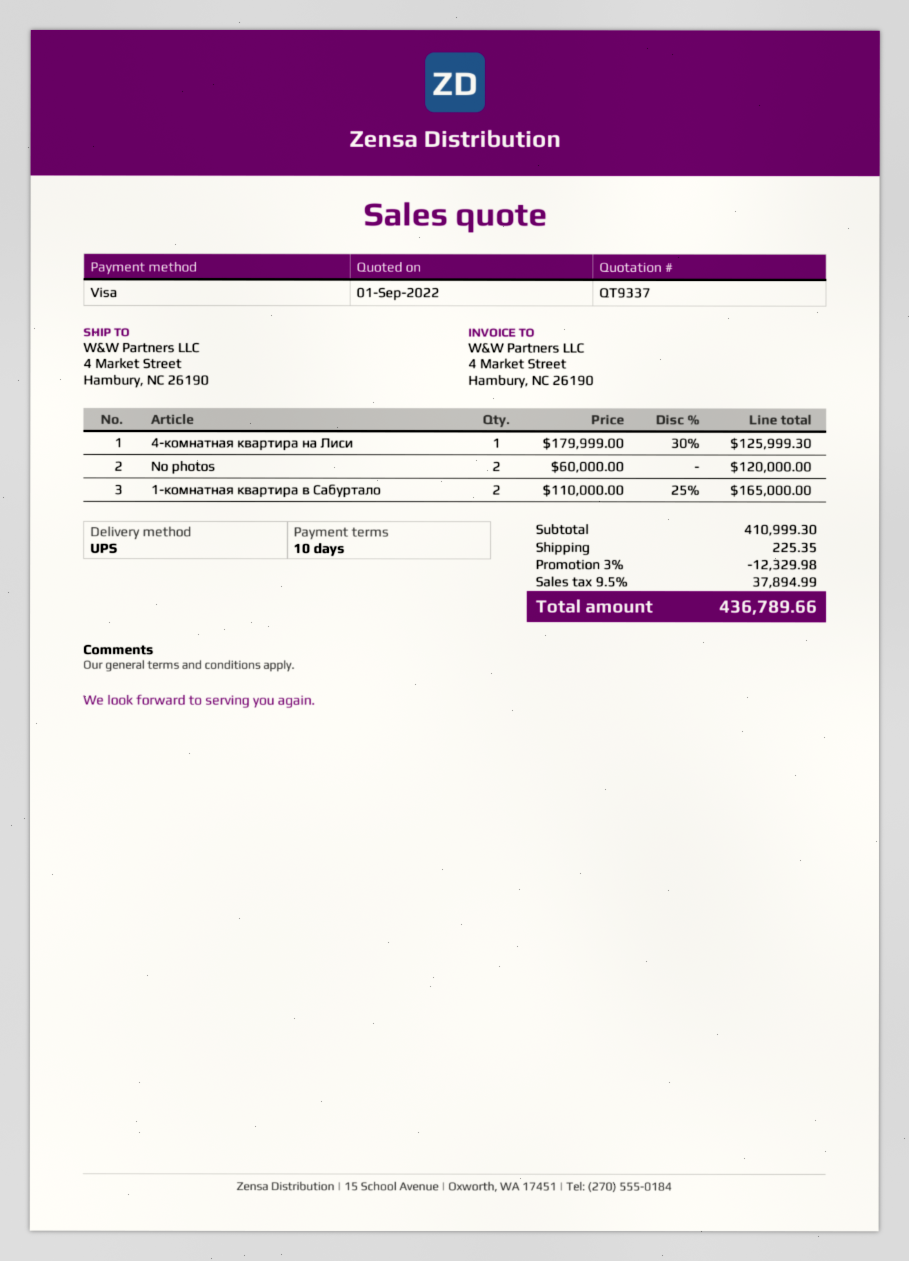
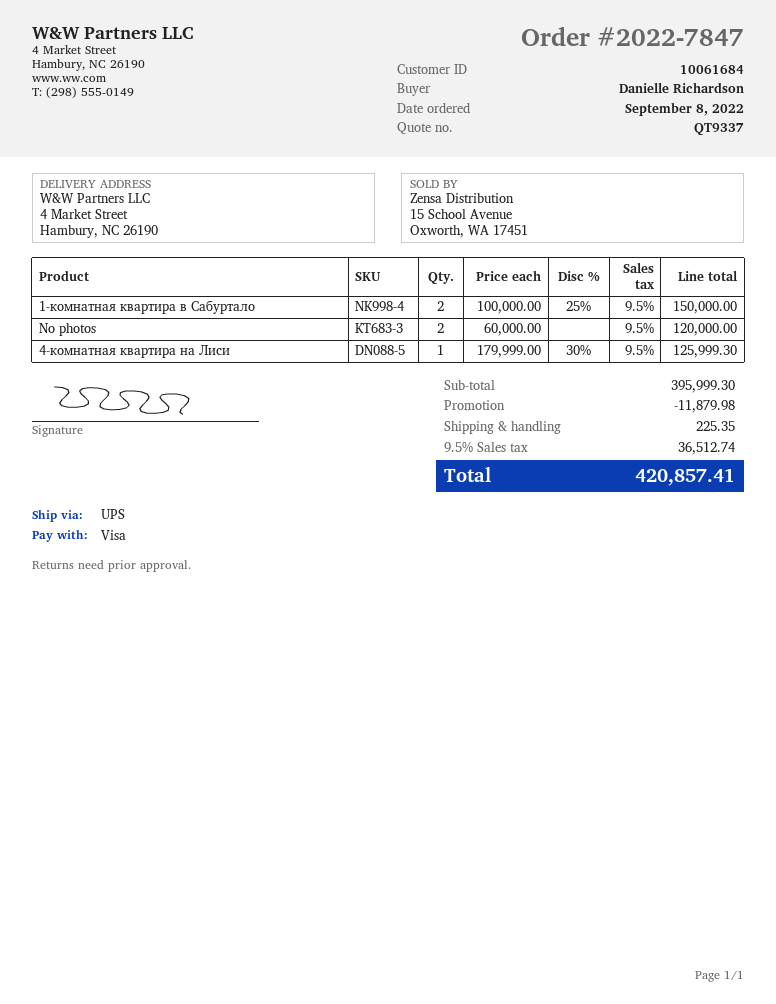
1-комнатная квартира в Сабуртало: 2 x 110000.00 - 25% = 165000.00 -> 2 x 100000.00 - 25% = 150000.00
subtotal: 410999.30 -> 395999.30
discount: 12329.98 -> 11879.98
tax: 9.5% = 37894.99 -> 9.5% = 36512.74
total: 436789.66 -> 420857.41

